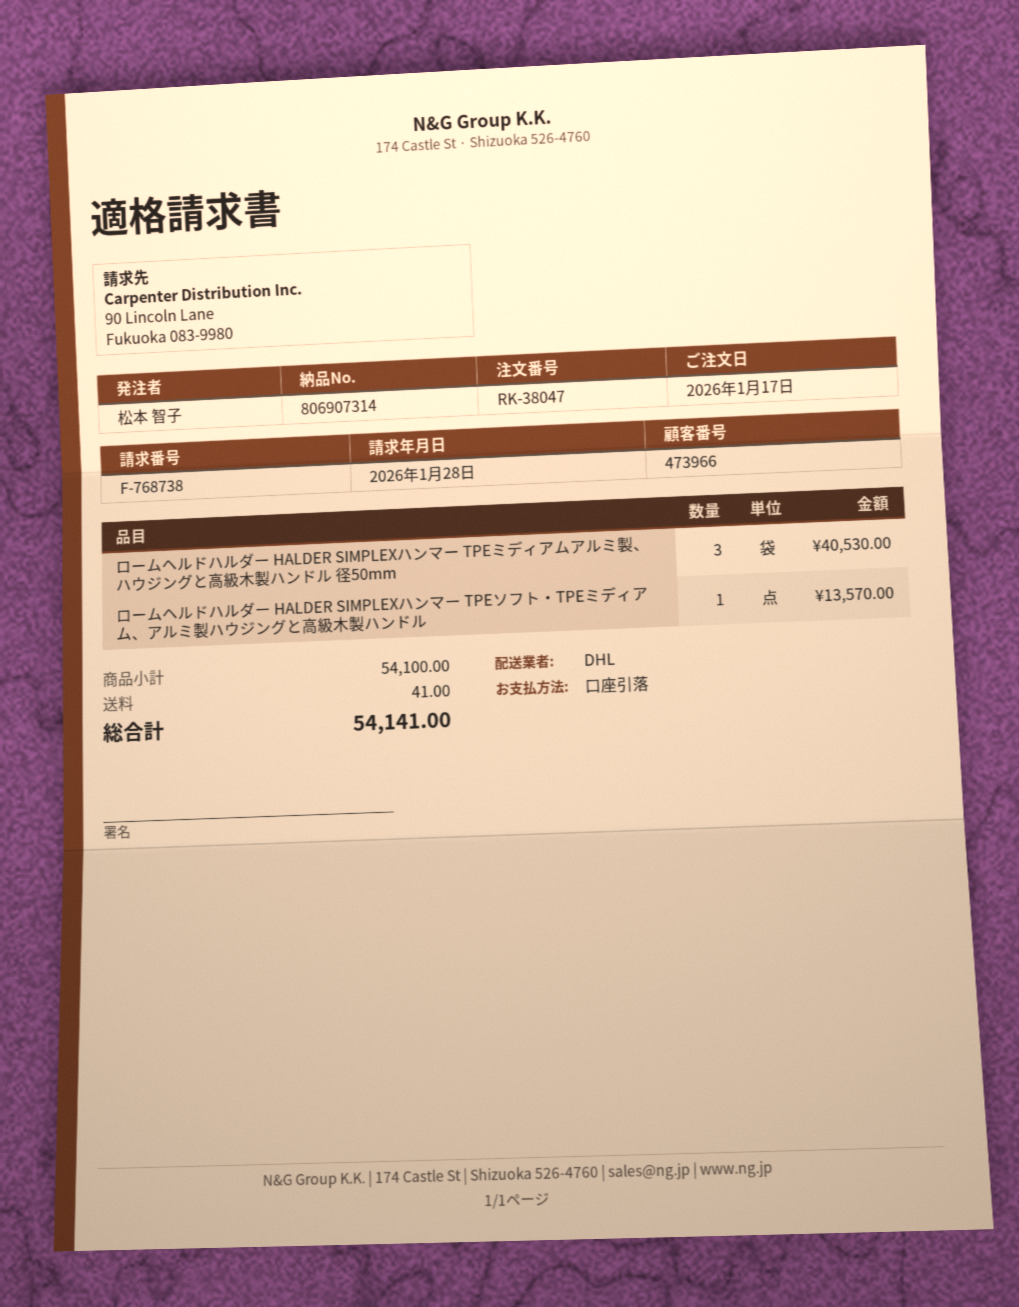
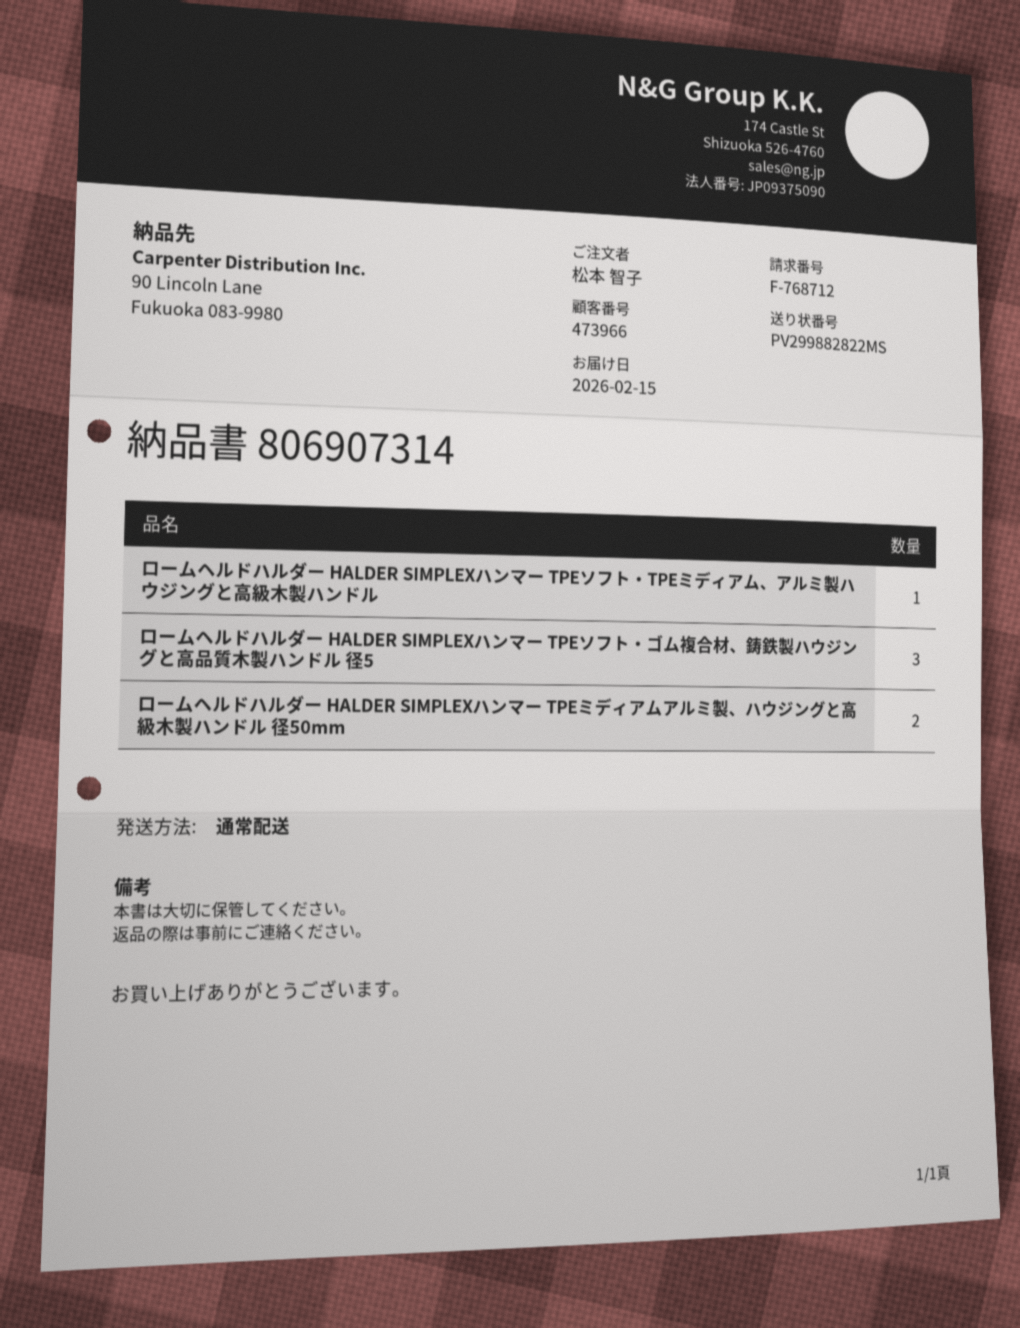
invoice number: F-768738 -> F-768712
shipping method: DHL -> standard
ロームヘルドハルダー HALDER SIMPLEXハンマー TPEミディアムアルミ製、ハウジングと高級木製ハンドル 径50mm: 3 -> 2
ロームヘルドハルダー HALDER SIMPLEXハンマー TPEソフト・ゴム複合材、鋳鉄製ハウジングと高品質木製ハンドル 径5: none -> 3

